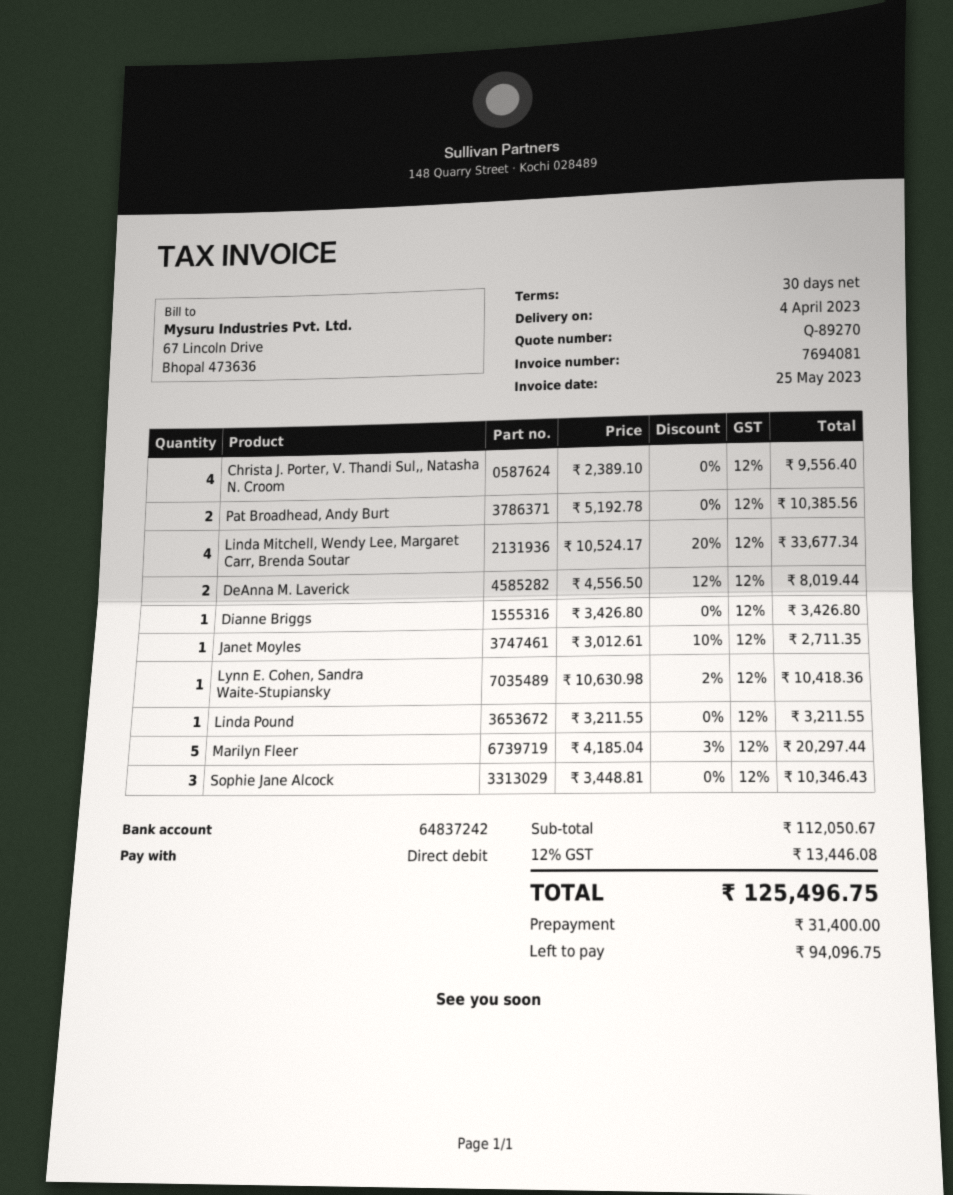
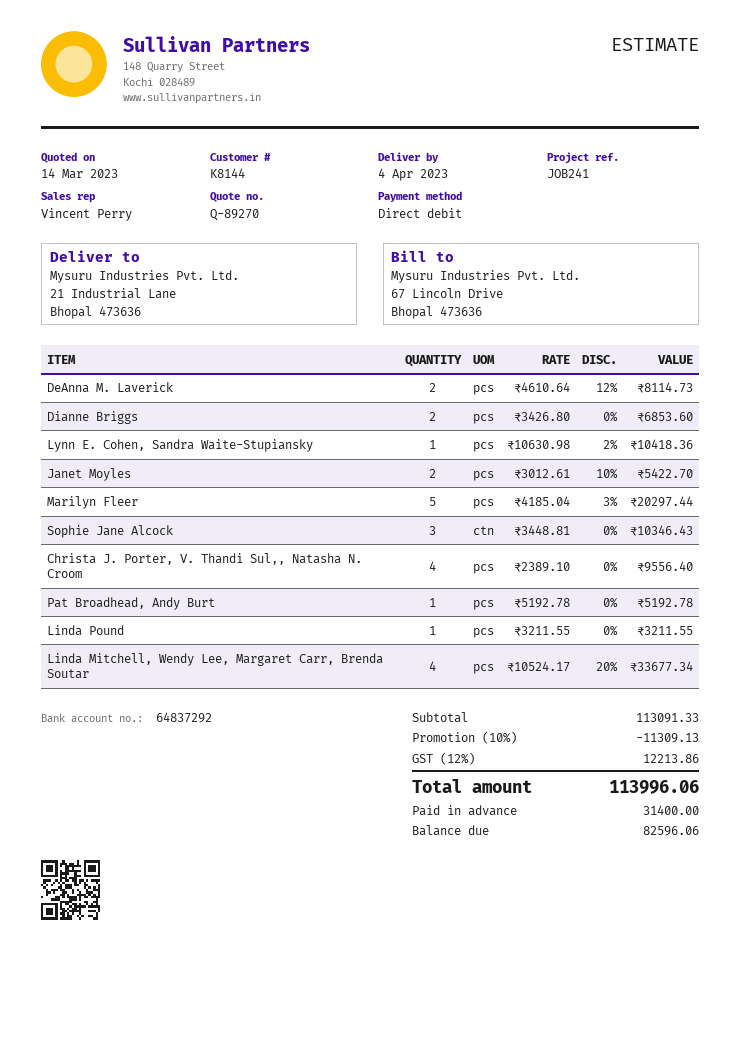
bank account: 64837242 -> 64837292
Pat Broadhead, Andy Burt: 2 x 5192.78 = 10385.56 -> 1 x 5192.78 = 5192.78
DeAnna M. Laverick: 2 x 4556.50 - 12% = 8019.44 -> 2 x 4610.64 - 12% = 8114.73
Dianne Briggs: 1 x 3426.80 = 3426.80 -> 2 x 3426.80 = 6853.60
Janet Moyles: 1 x 3012.61 - 10% = 2711.35 -> 2 x 3012.61 - 10% = 5422.70
subtotal: 112050.67 -> 113091.33
discount: none -> 10% = 11309.13
tax: 12% = 13446.08 -> 12% = 12213.86
total: 125496.75 -> 113996.06
balance: 94096.75 -> 82596.06

